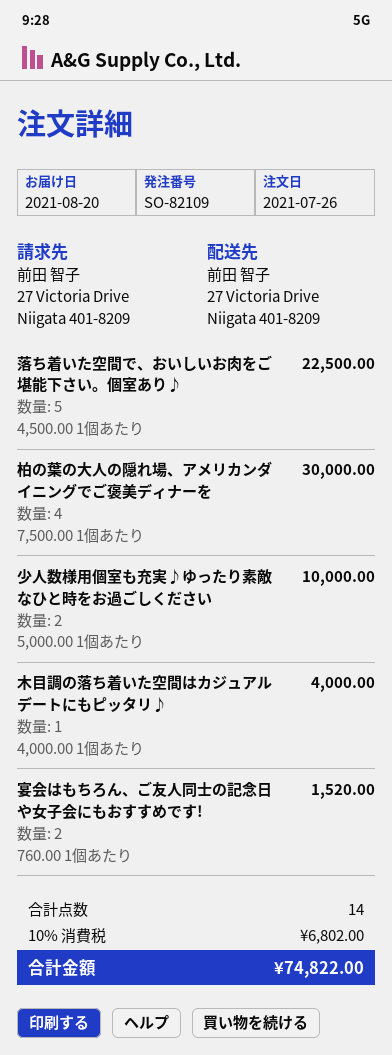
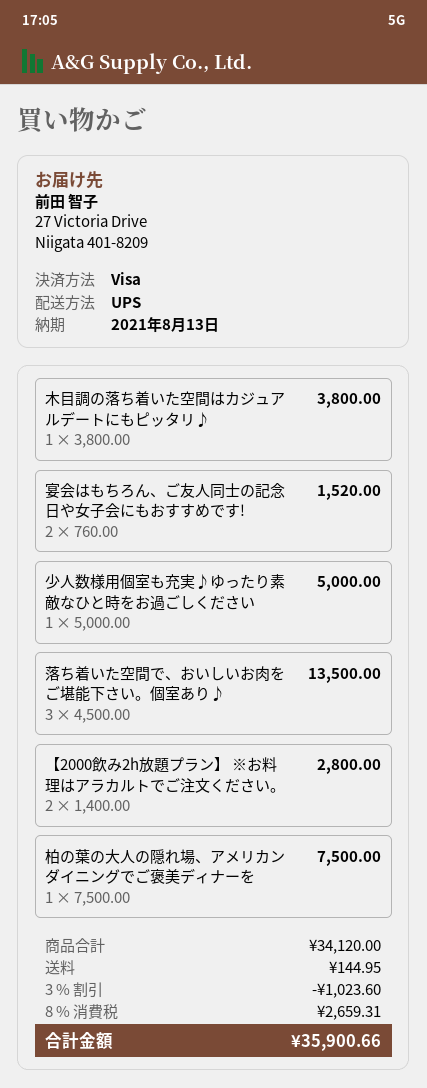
delivery date: 2021-08-20 -> 2021-08-13
落ち着いた空間で、おいしいお肉をご堪能下さい。個室あり♪: 5 x 4500.00 = 22500.00 -> 3 x 4500.00 = 13500.00
柏の葉の大人の隠れ場、アメリカンダイニングでご褒美ディナーを: 4 x 7500.00 = 30000.00 -> 1 x 7500.00 = 7500.00
少人数様用個室も充実♪ゆったり素敵なひと時をお過ごしください: 2 x 5000.00 = 10000.00 -> 1 x 5000.00 = 5000.00
木目調の落ち着いた空間はカジュアルデートにもピッタリ♪: 1 x 4000.00 = 4000.00 -> 1 x 3800.00 = 3800.00
【2000飲み2h放題プラン】 ※お料理はアラカルトでご注文ください。: none -> 2 x 1400.00 = 2800.00
discount: none -> 3% = 1023.60
shipping: none -> 144.95
tax: 10% = 6802.00 -> 8% = 2659.31
total: 74822.00 -> 35900.66

